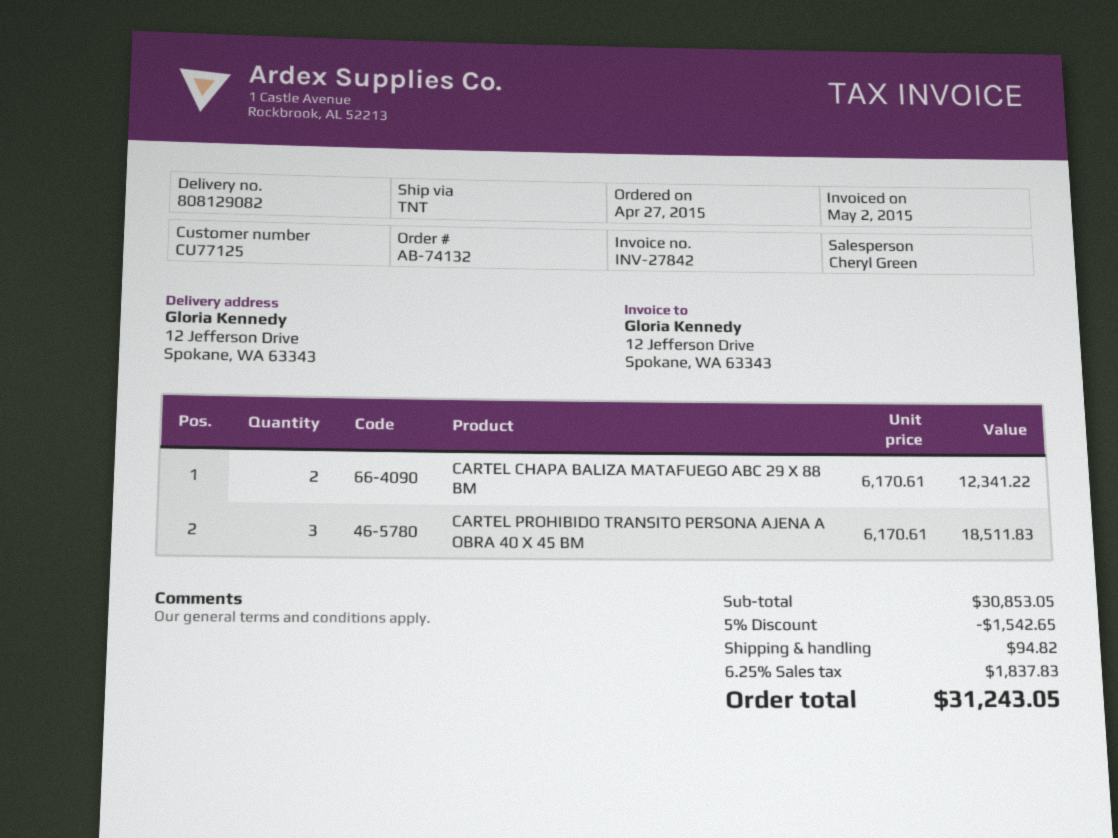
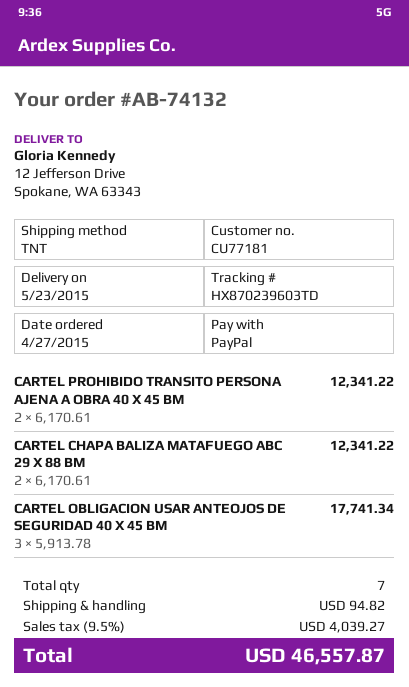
customer number: CU77125 -> CU77181
CARTEL PROHIBIDO TRANSITO PERSONA AJENA A OBRA 40 X 45 BM: 3 x 6170.61 = 18511.83 -> 2 x 6170.61 = 12341.22
CARTEL OBLIGACION USAR ANTEOJOS DE SEGURIDAD 40 X 45 BM: none -> 3 x 5913.78 = 17741.34
discount: 5% = 1542.65 -> none
tax: 6.25% = 1837.83 -> 9.5% = 4039.27
total: 31243.05 -> 46557.87

